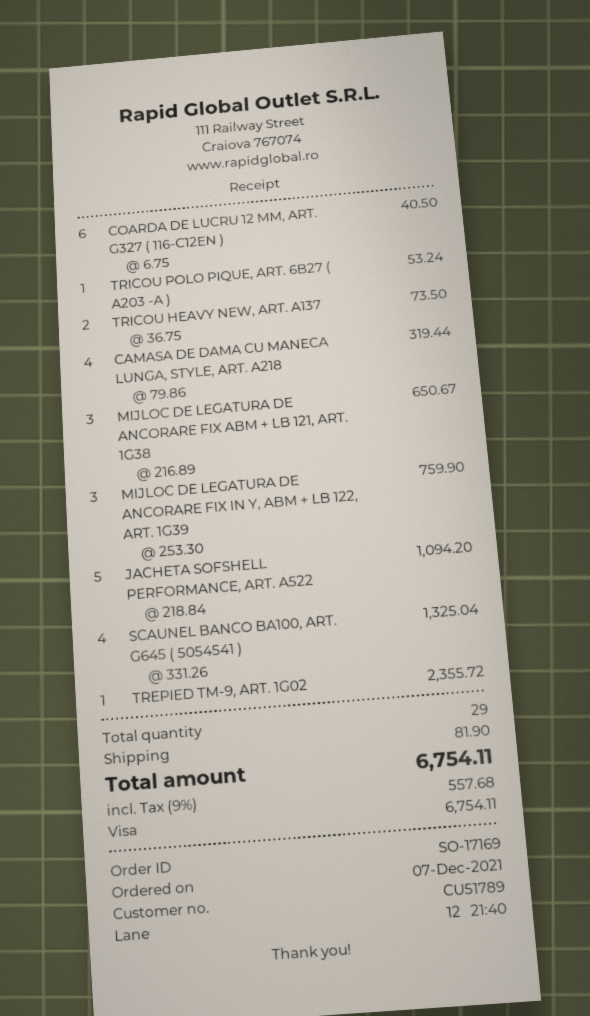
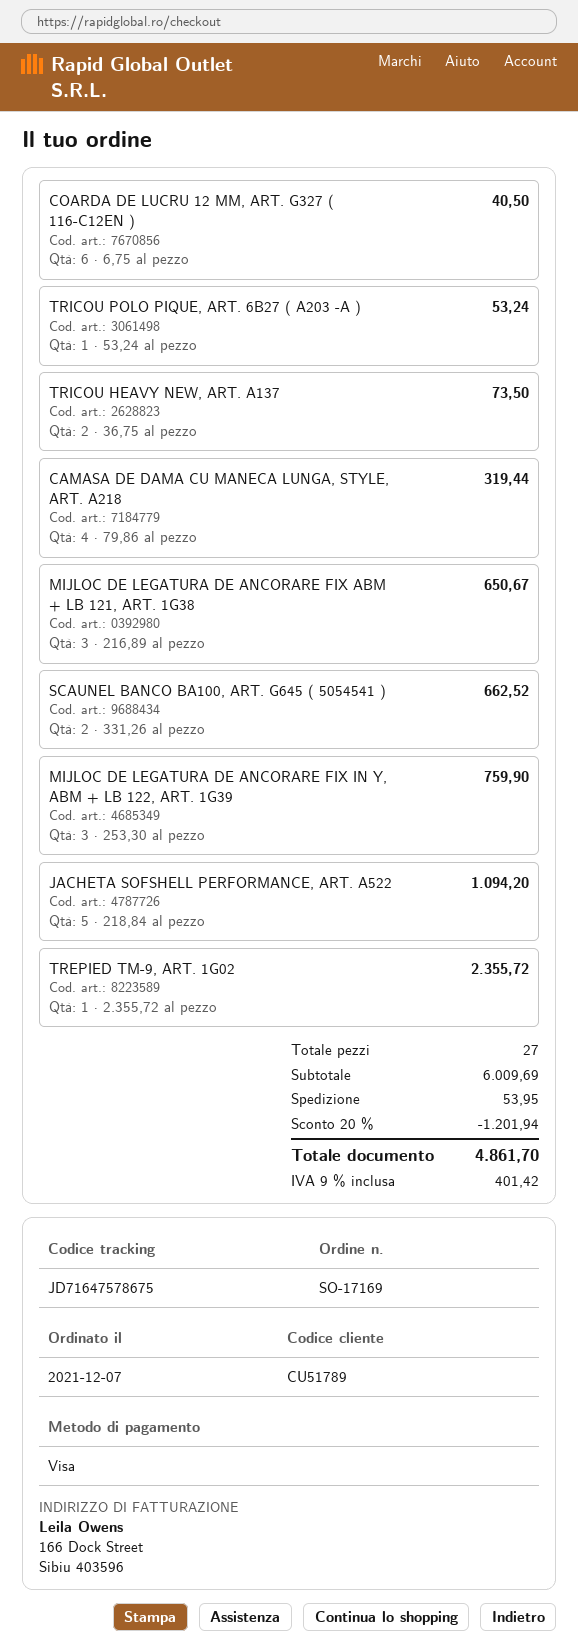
SCAUNEL BANCO BA100, ART. G645 ( 5054541 ): 4 x 331.26 = 1325.04 -> 2 x 331.26 = 662.52
total quantity: 29 -> 27
discount: none -> 20% = 1201.94
shipping: 81.90 -> 53.95
tax: 9% = 557.68 -> 9% = 401.42
total: 6754.11 -> 4861.70

